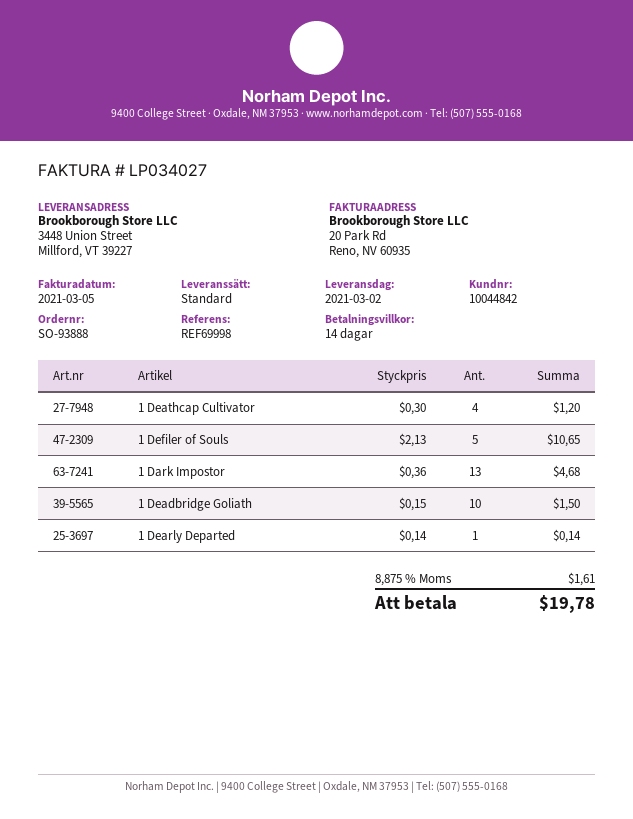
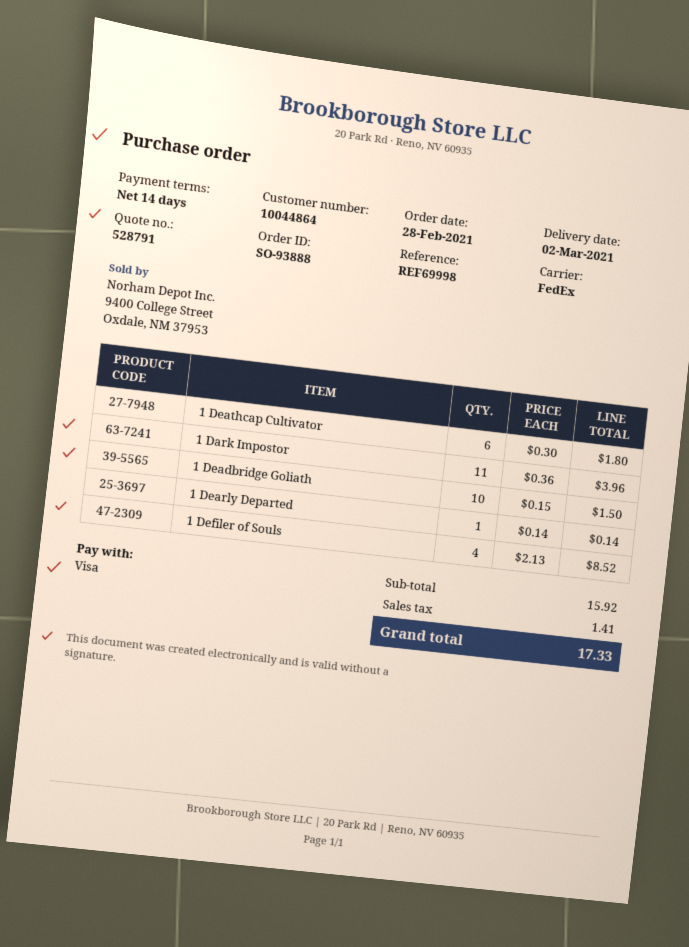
customer number: 10044842 -> 10044864
shipping method: standard -> FedEx
1 Deathcap Cultivator: 4 x 0.30 = 1.20 -> 6 x 0.30 = 1.80
1 Defiler of Souls: 5 x 2.13 = 10.65 -> 4 x 2.13 = 8.52
1 Dark Impostor: 13 x 0.36 = 4.68 -> 11 x 0.36 = 3.96
tax: 1.61 -> 1.41
total: 19.78 -> 17.33

